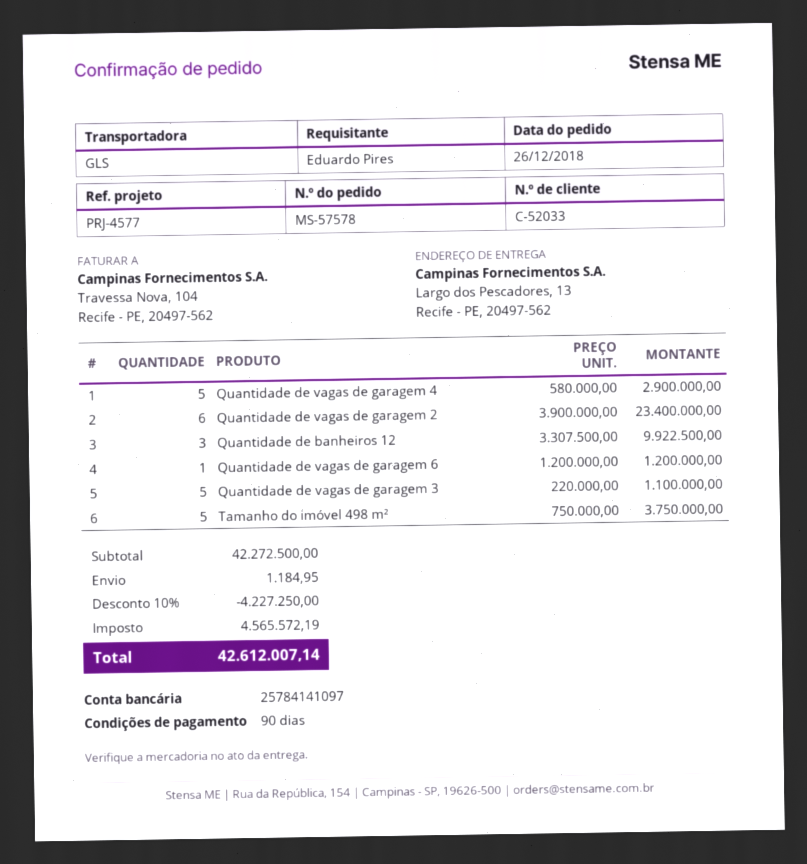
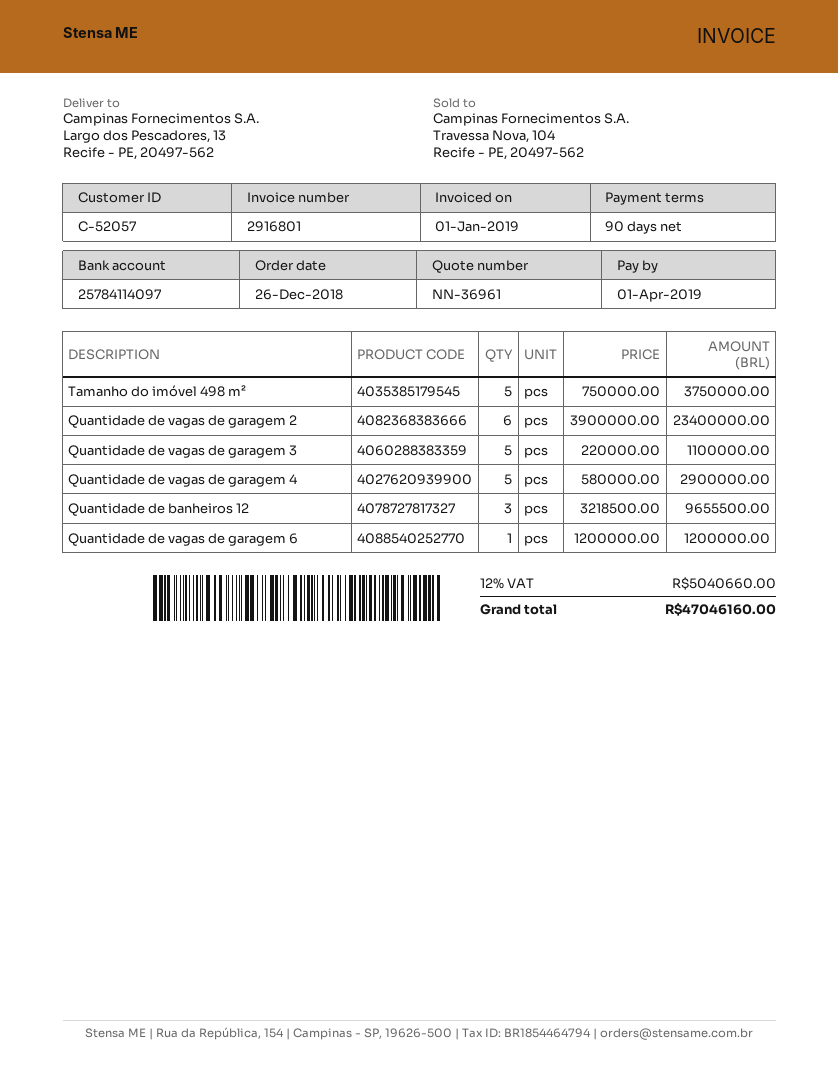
customer number: C-52033 -> C-52057
bank account: 25784141097 -> 25784114097
Quantidade de banheiros 12: 3 x 3307500.00 = 9922500.00 -> 3 x 3218500.00 = 9655500.00
discount: 10% = 4227250.00 -> none
shipping: 1184.95 -> none
tax: 4565572.19 -> 5040660.00
total: 42612007.14 -> 47046160.00

